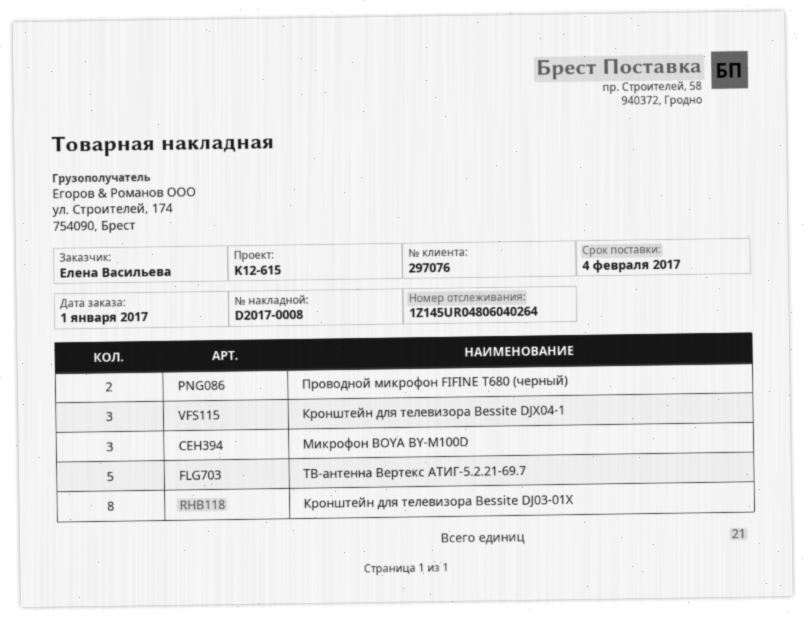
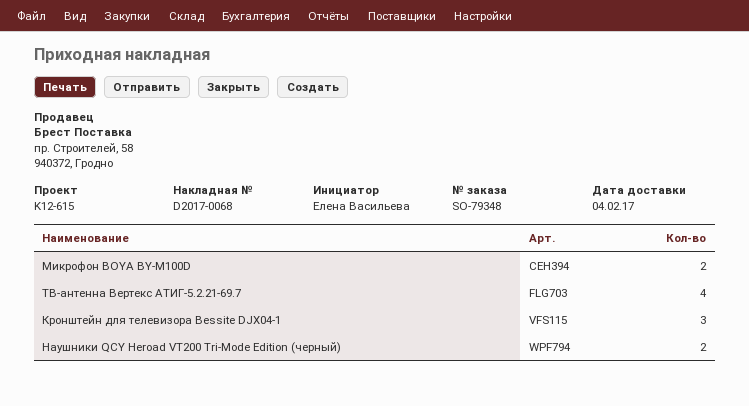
delivery note number: D2017-0008 -> D2017-0068
Проводной микрофон FIFINE T680 (черный): 2 -> none
Микрофон BOYA BY-M100D: 3 -> 2
ТВ-антенна Вертекс АТИГ-5.2.21-69.7: 5 -> 4
Кронштейн для телевизора Bessite DJ03-01X: 8 -> none
Наушники QCY Heroad VT200 Tri-Mode Edition (черный): none -> 2

